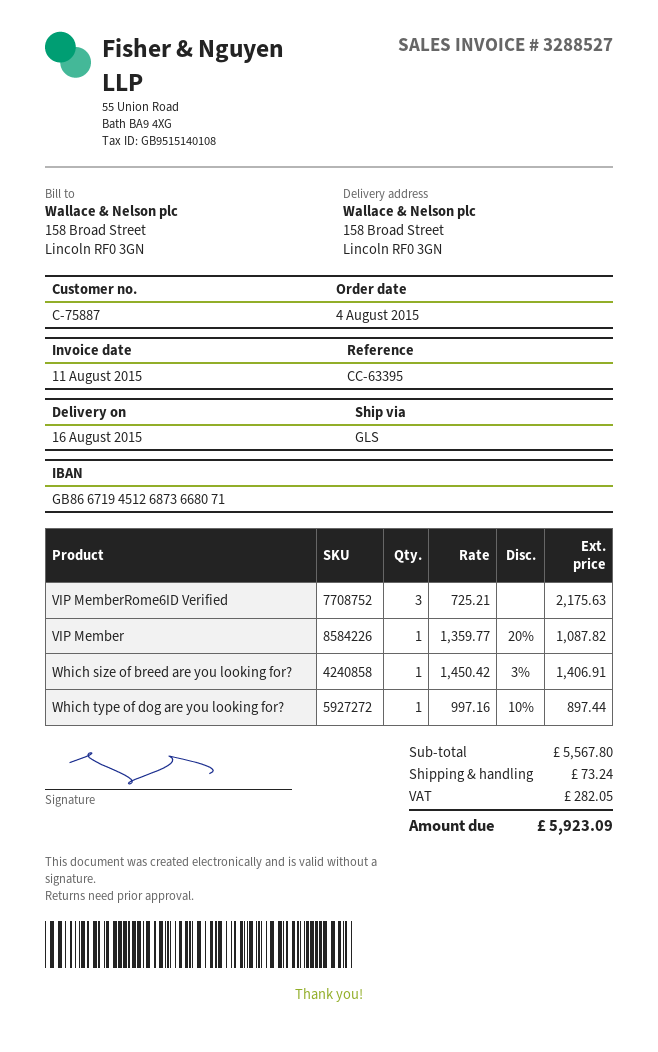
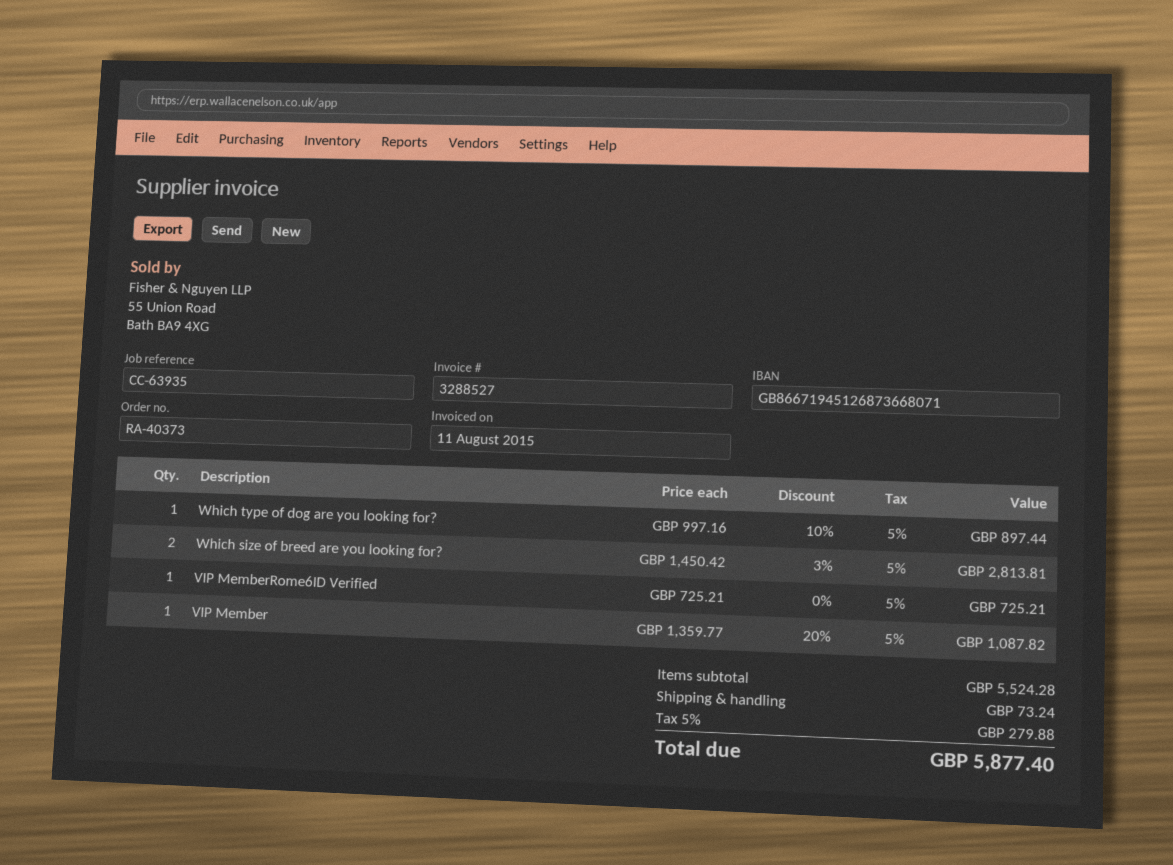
reference: CC-63395 -> CC-63935
VIP MemberRome6ID Verified: 3 x 725.21 = 2175.63 -> 1 x 725.21 = 725.21
Which size of breed are you looking for?: 1 x 1450.42 - 3% = 1406.91 -> 2 x 1450.42 - 3% = 2813.81
subtotal: 5567.80 -> 5524.28
tax: 282.05 -> 279.88
total: 5923.09 -> 5877.40

